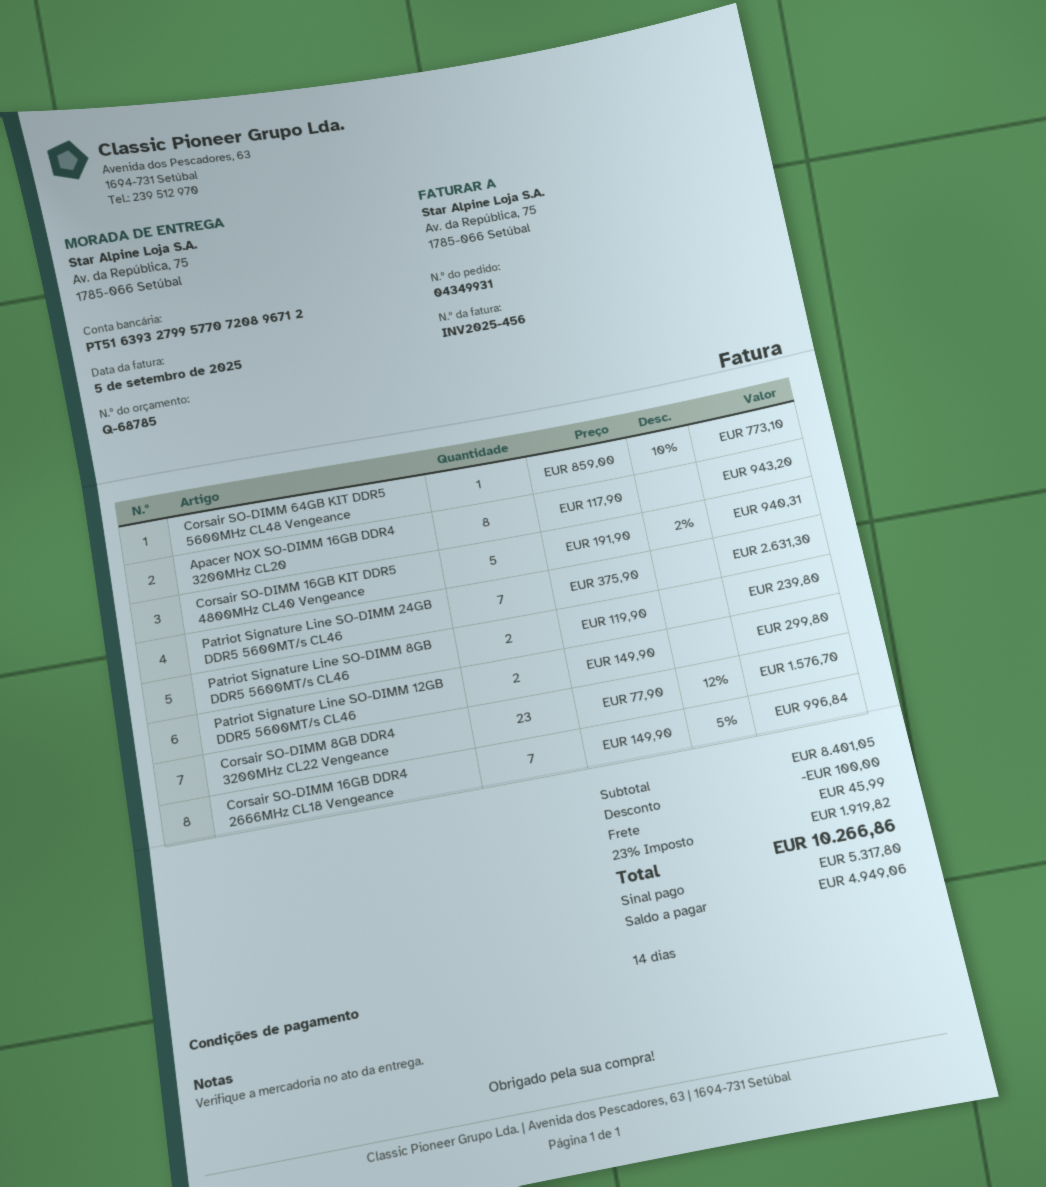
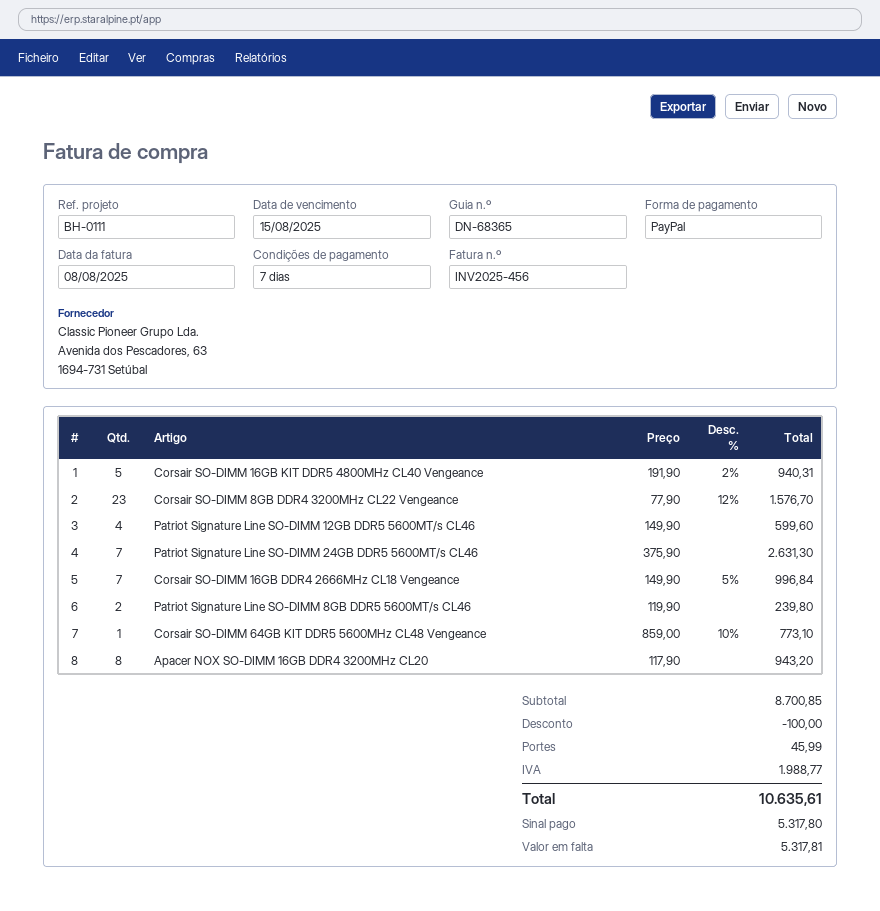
invoice date: 2025-09-05 -> 2025-08-08
payment terms: 14 days -> 7 days
Patriot Signature Line SO-DIMM 12GB DDR5 5600MT/s CL46: 2 x 149.90 = 299.80 -> 4 x 149.90 = 599.60
subtotal: 8401.05 -> 8700.85
tax: 1919.82 -> 1988.77
total: 10266.86 -> 10635.61
balance: 4949.06 -> 5317.81

